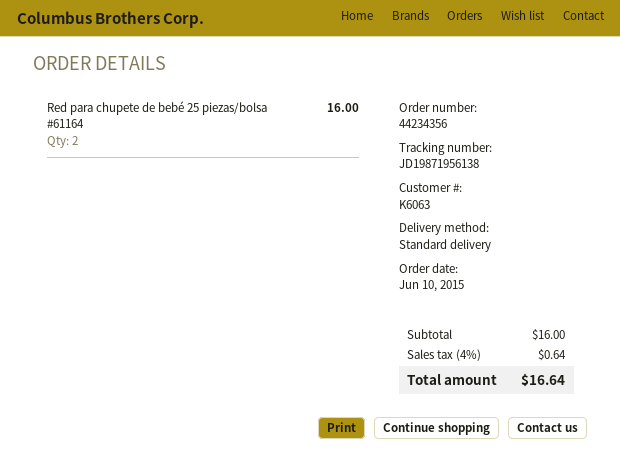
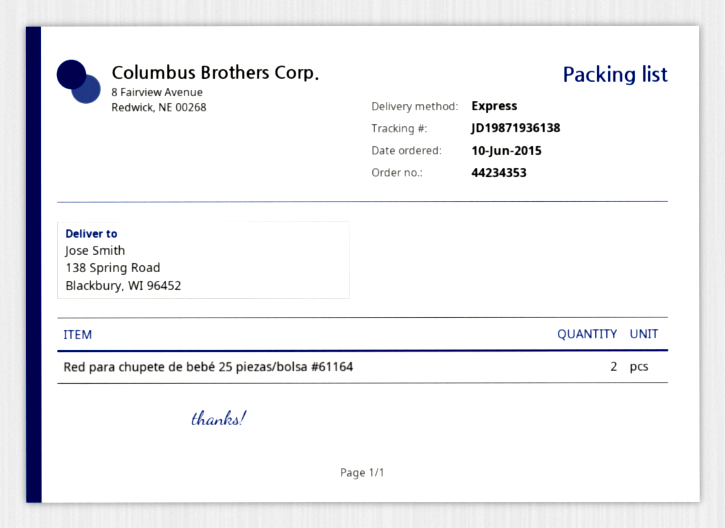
order number: 44234356 -> 44234353
shipping method: standard -> express
tracking number: JD19871956138 -> JD19871936138

